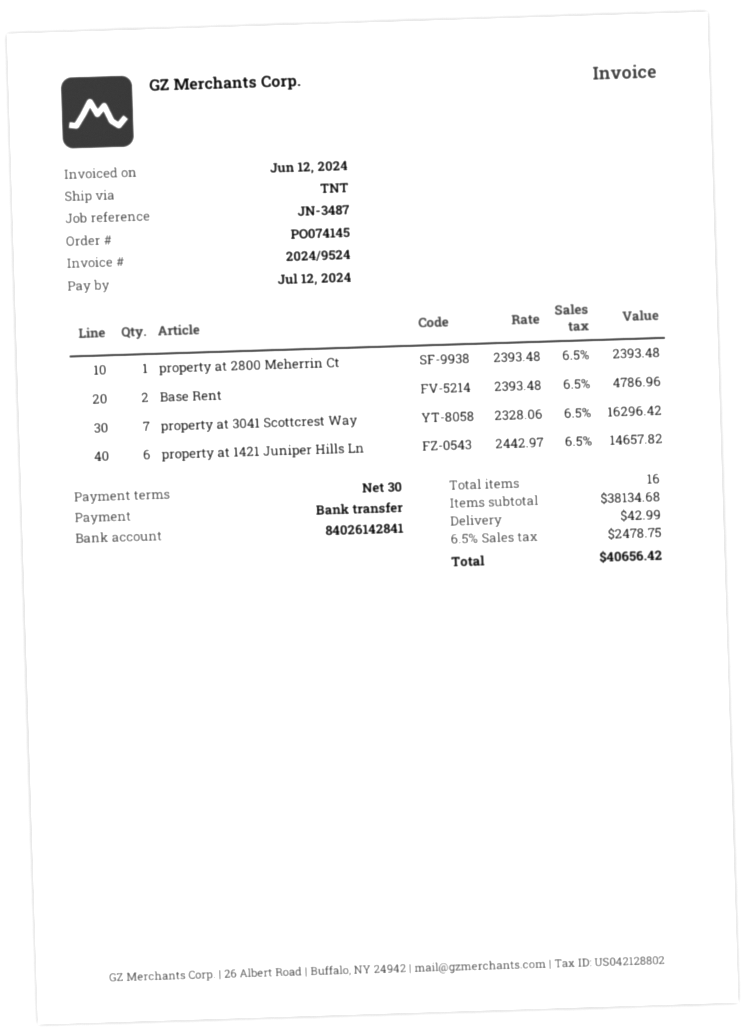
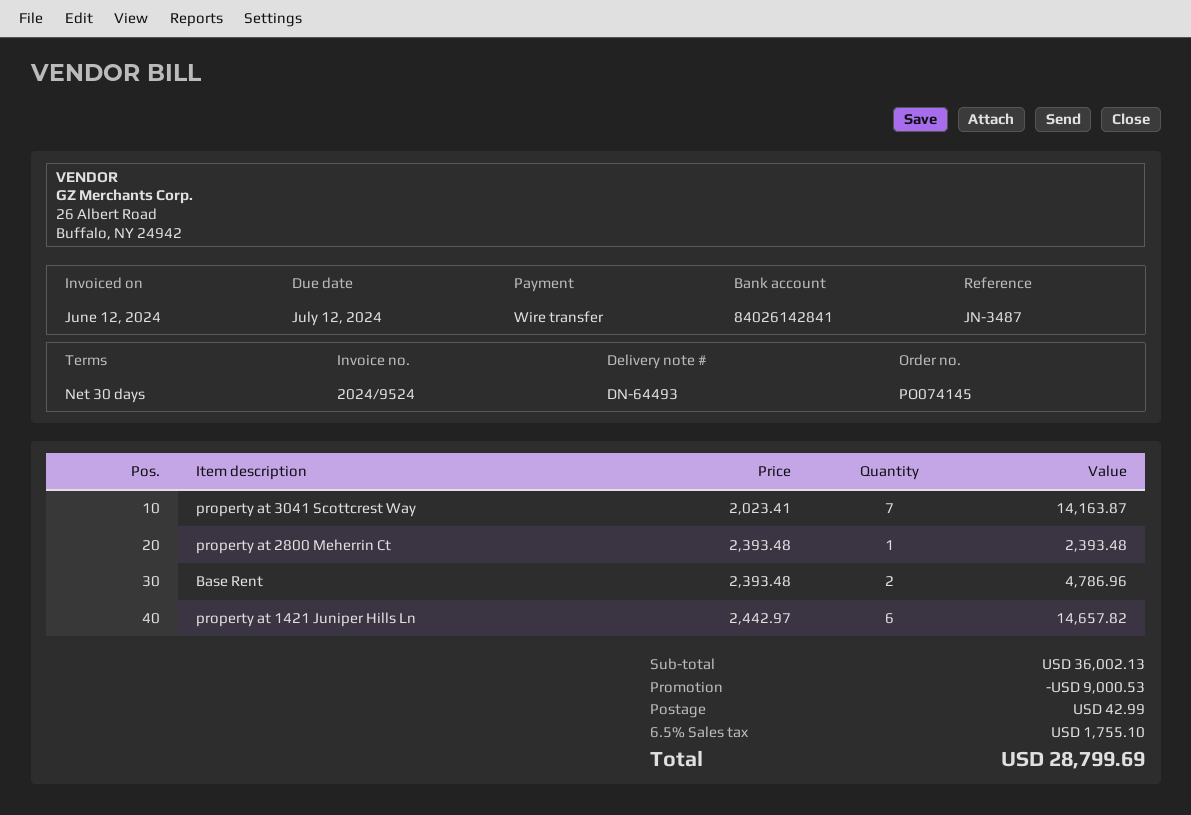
property at 3041 Scottcrest Way: 7 x 2328.06 = 16296.42 -> 7 x 2023.41 = 14163.87
subtotal: 38134.68 -> 36002.13
discount: none -> 9000.53
tax: 6.5% = 2478.75 -> 6.5% = 1755.10
total: 40656.42 -> 28799.69

